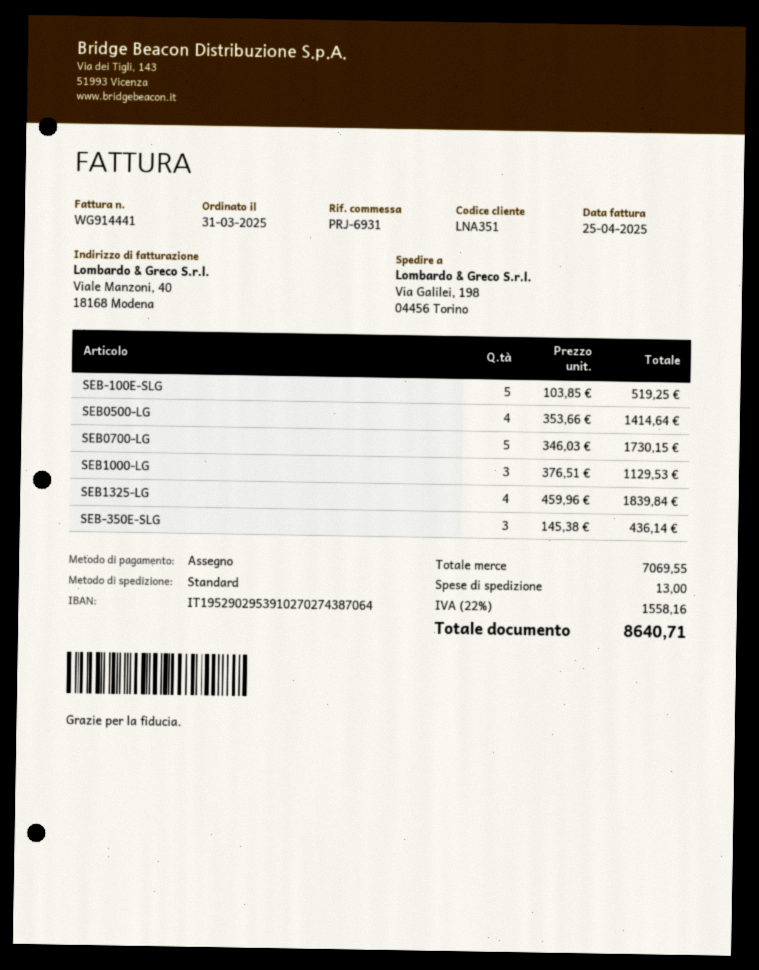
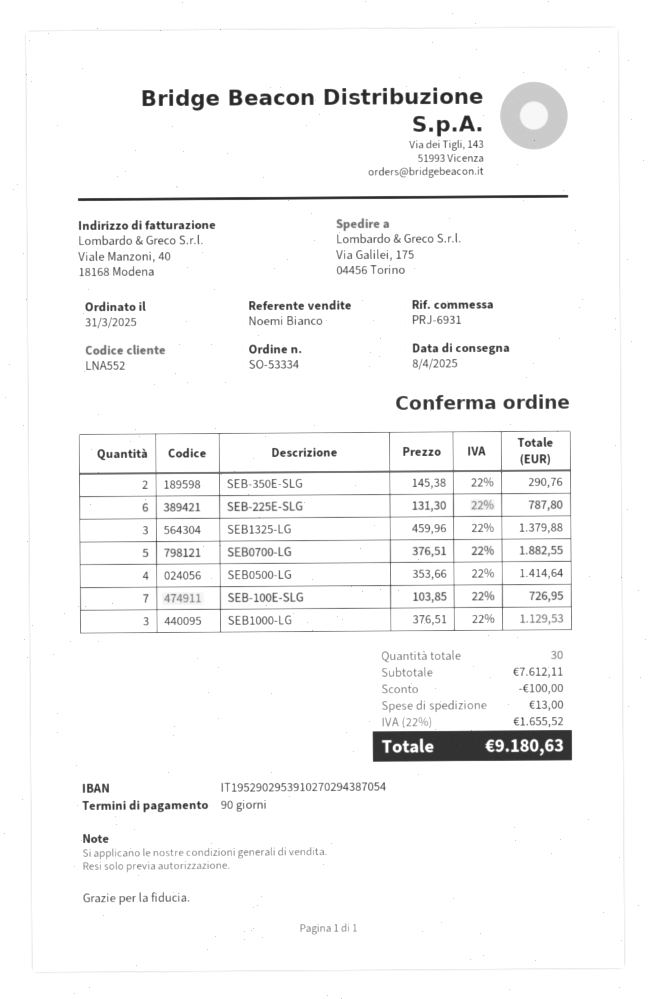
customer number: LNA351 -> LNA552
bank account: IT1952902953910270274387064 -> IT1952902953910270294387054
ship to: Via Galilei, 198, 04456 Torino -> Via Galilei, 175, 04456 Torino
SEB-100E-SLG: 5 x 103.85 = 519.25 -> 7 x 103.85 = 726.95
SEB0700-LG: 5 x 346.03 = 1730.15 -> 5 x 376.51 = 1882.55
SEB1325-LG: 4 x 459.96 = 1839.84 -> 3 x 459.96 = 1379.88
SEB-350E-SLG: 3 x 145.38 = 436.14 -> 2 x 145.38 = 290.76
SEB-225E-SLG: none -> 6 x 131.30 = 787.80
subtotal: 7069.55 -> 7612.11
discount: none -> 100.00
tax: 22% = 1558.16 -> 22% = 1655.52
total: 8640.71 -> 9180.63

